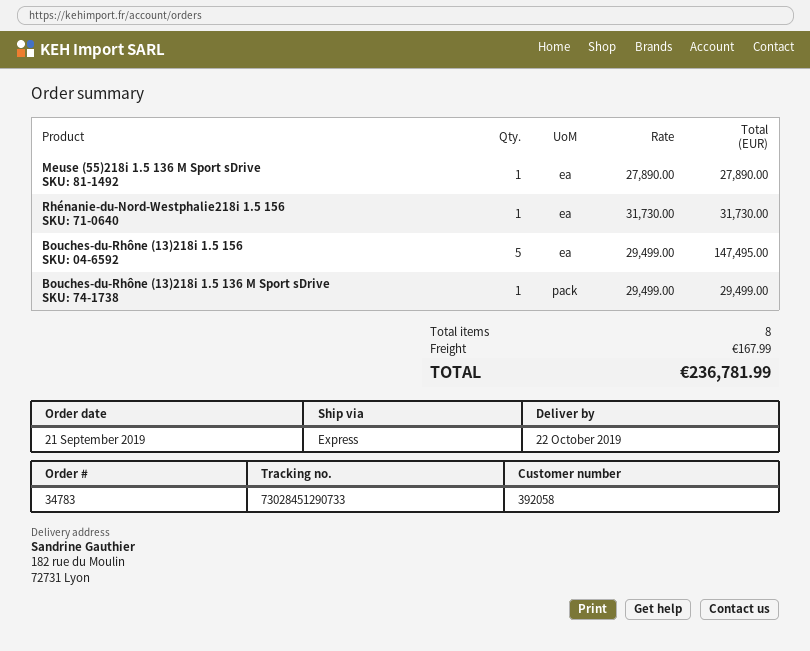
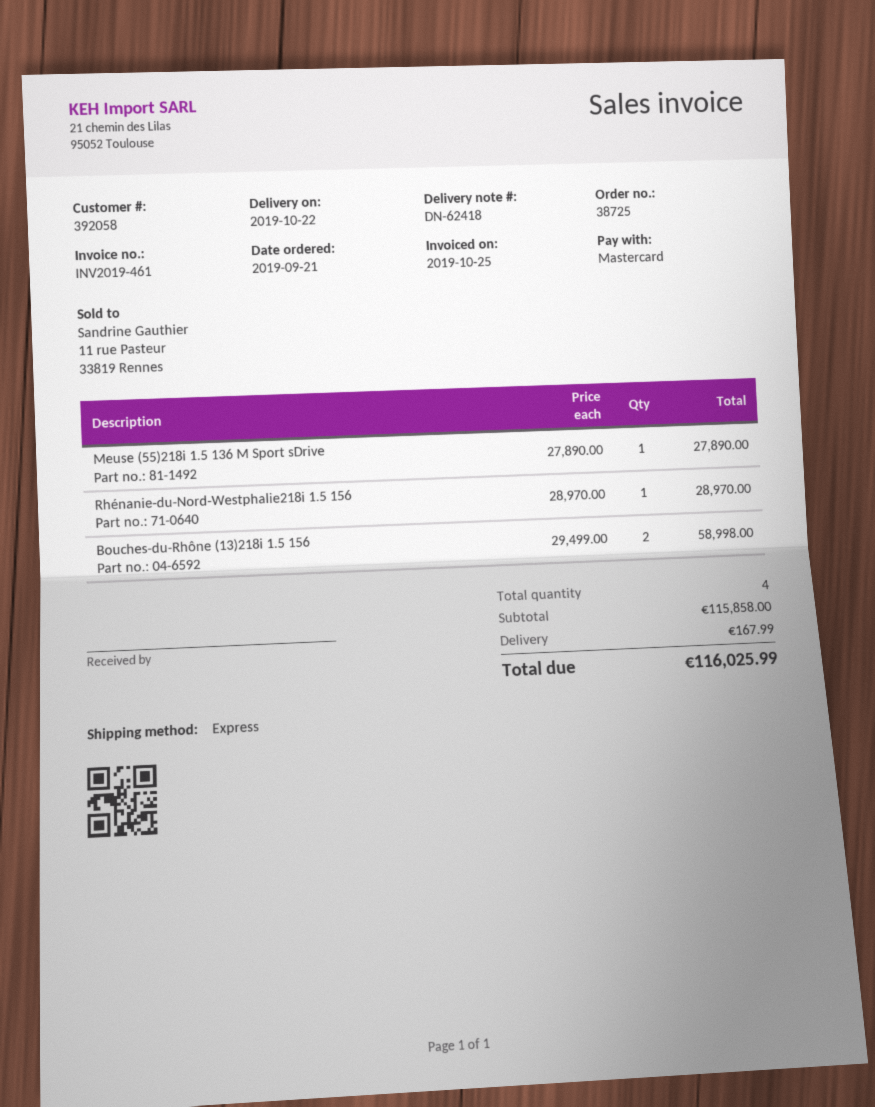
order number: 34783 -> 38725
Rhénanie-du-Nord-Westphalie218i 1.5 156: 1 x 31730.00 = 31730.00 -> 1 x 28970.00 = 28970.00
Bouches-du-Rhône (13)218i 1.5 156: 5 x 29499.00 = 147495.00 -> 2 x 29499.00 = 58998.00
Bouches-du-Rhône (13)218i 1.5 136 M Sport sDrive: 1 x 29499.00 = 29499.00 -> none
total quantity: 8 -> 4
total: 236781.99 -> 116025.99

